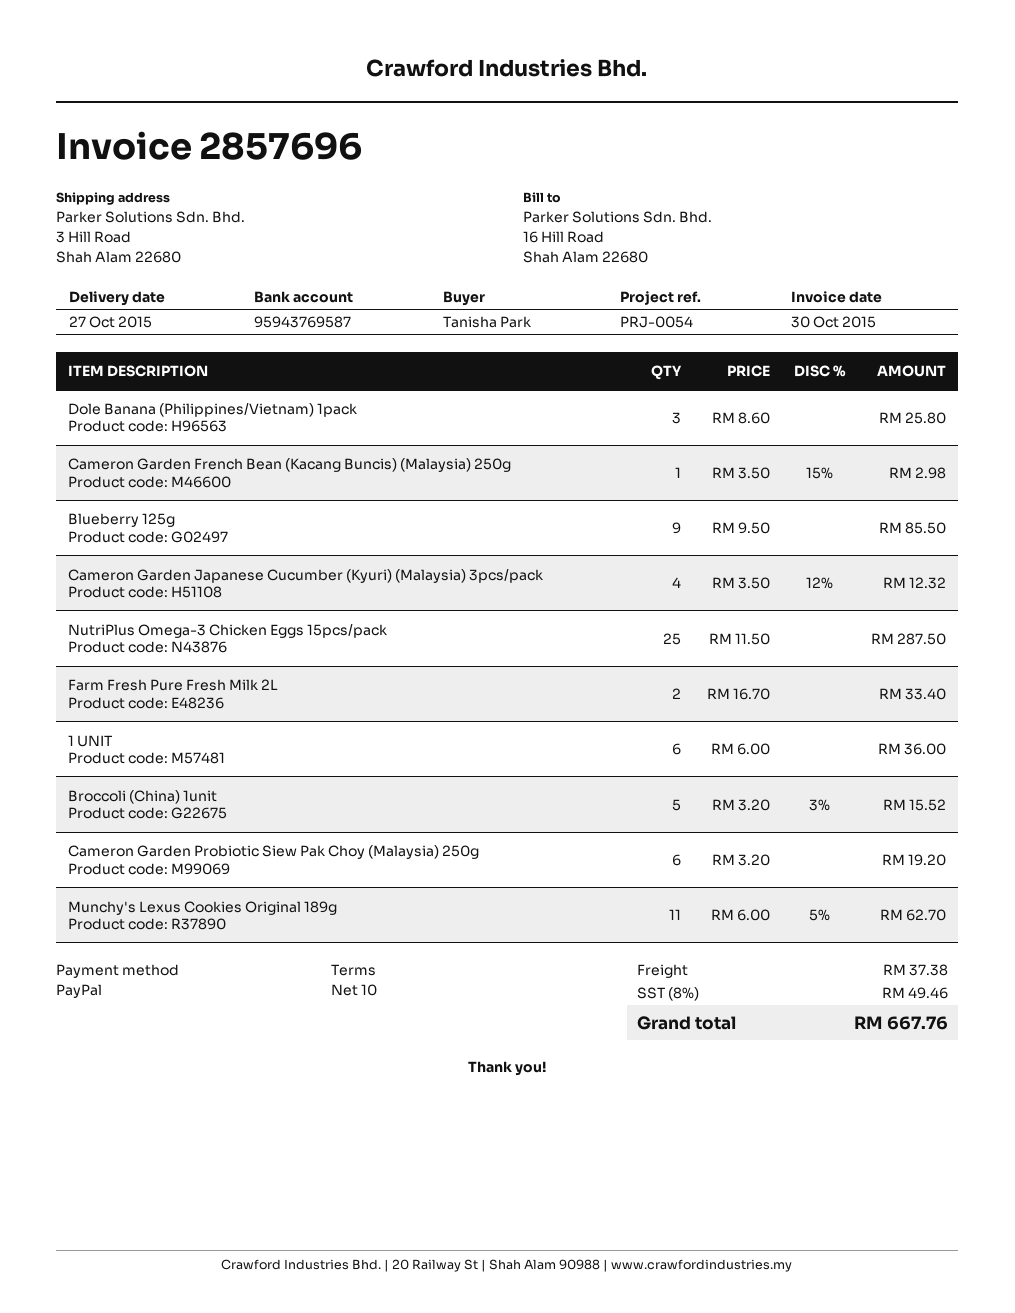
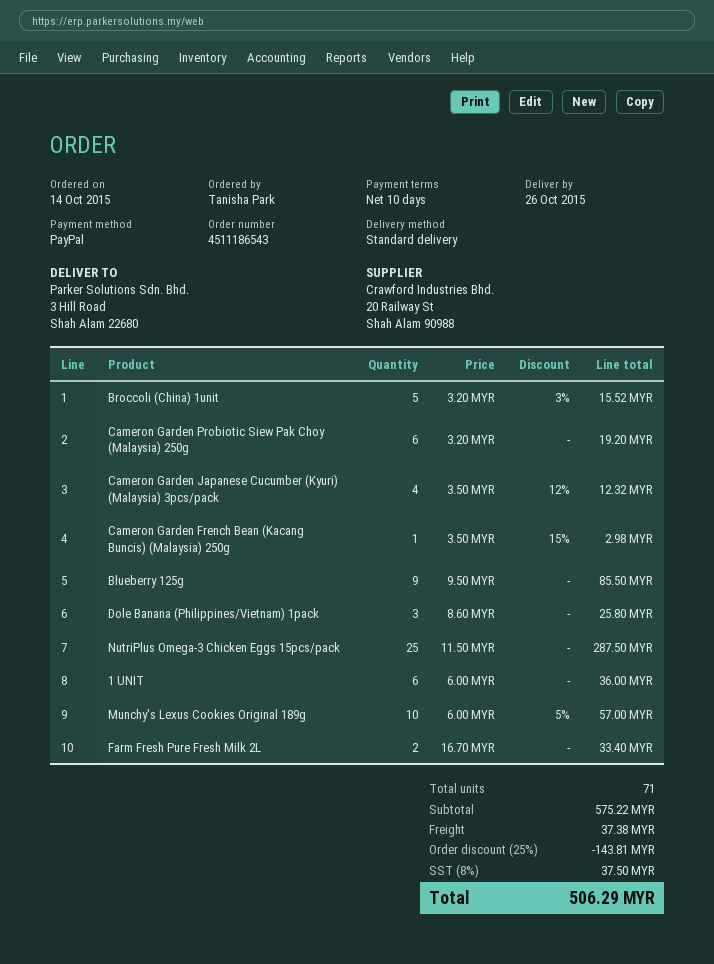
delivery date: 2015-10-27 -> 2015-10-26
Munchy's Lexus Cookies Original 189g: 11 x 6.00 - 5% = 62.70 -> 10 x 6.00 - 5% = 57.00
discount: none -> 25% = 143.81
tax: 8% = 49.46 -> 8% = 37.50
total: 667.76 -> 506.29

